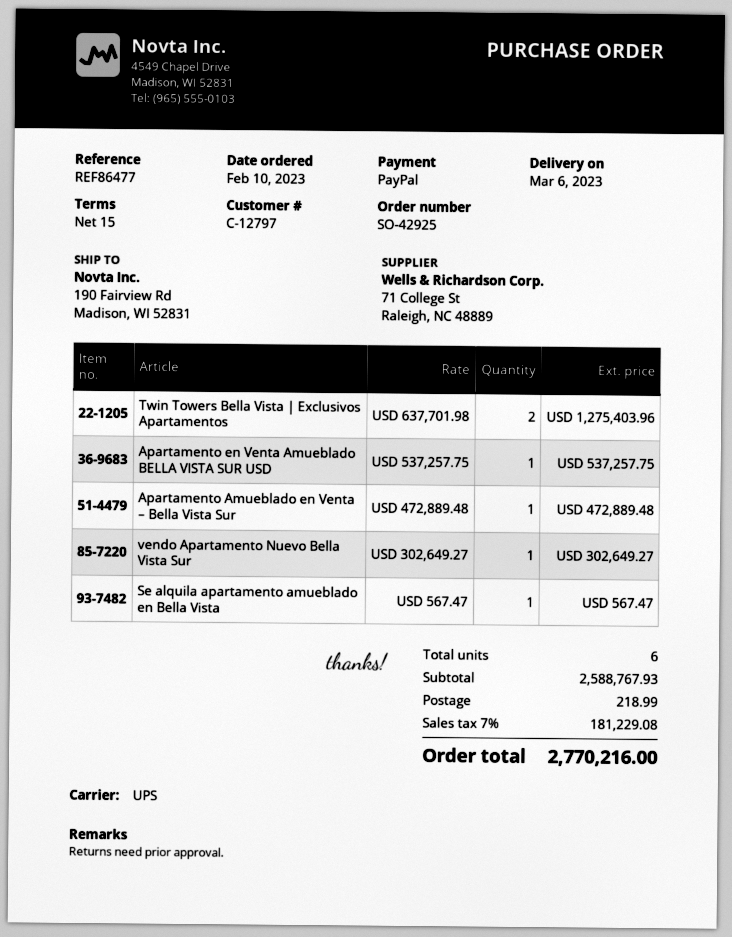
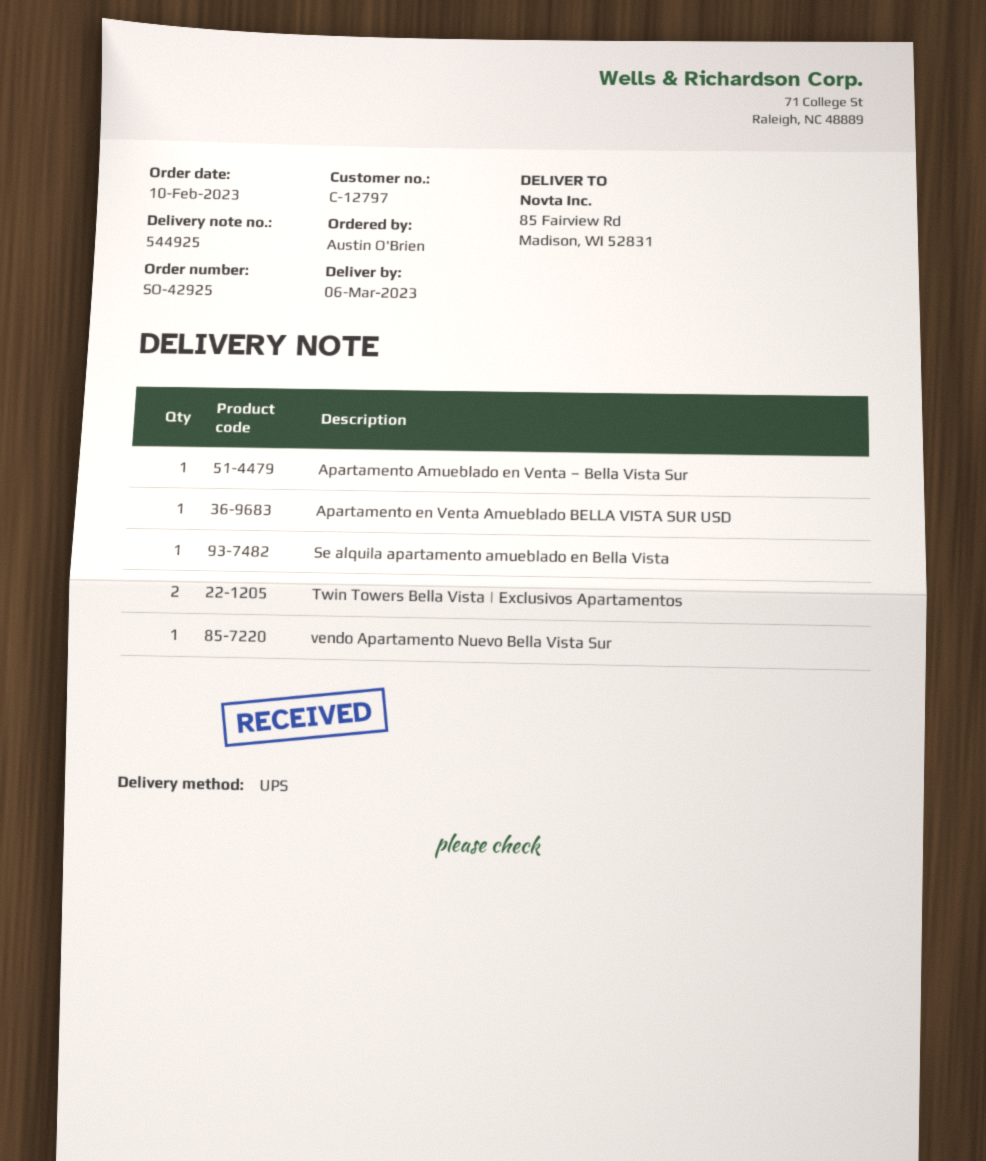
ship to: 190 Fairview Rd, Madison, WI 52831 -> 85 Fairview Rd, Madison, WI 52831

